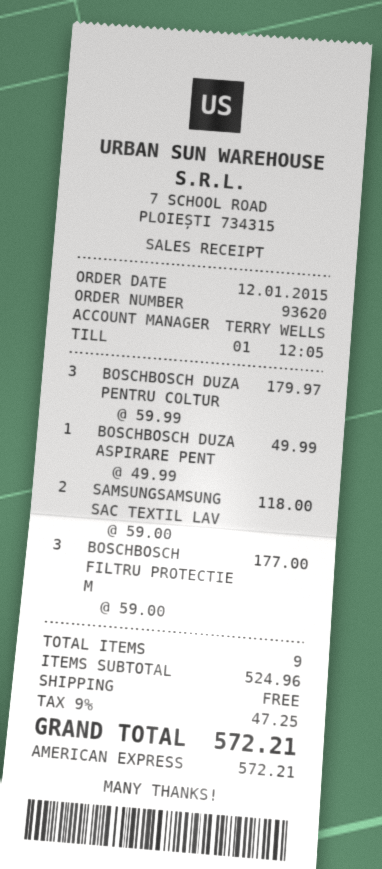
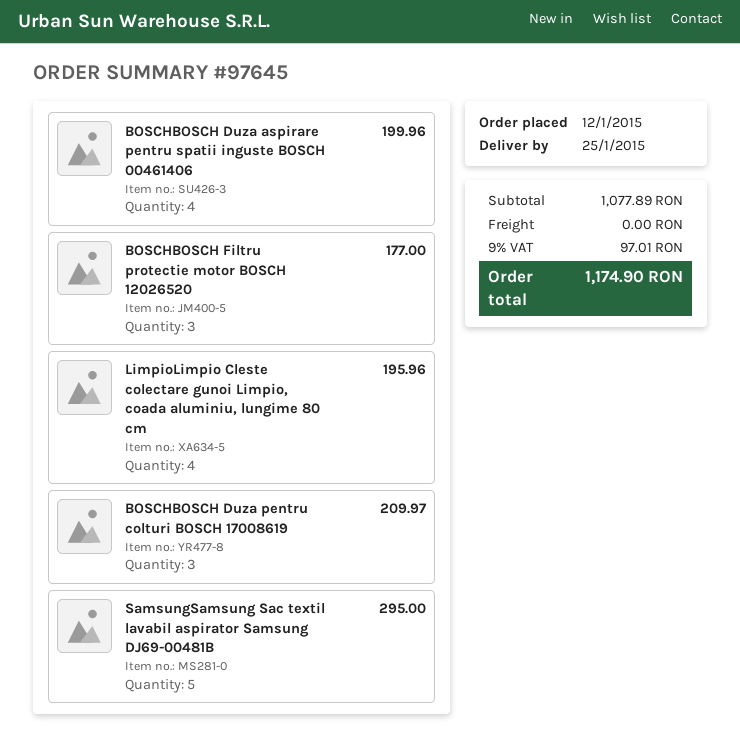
order number: 93620 -> 97645
BOSCHBOSCH DUZA PENTRU COLTUR: 3 for 179.97 -> 3 for 209.97
BOSCHBOSCH DUZA ASPIRARE PENT: 1 for 49.99 -> 4 for 199.96
SAMSUNGSAMSUNG SAC TEXTIL LAV: 2 for 118.00 -> 5 for 295.00
LimpioLimpio Cleste colectare gunoi Limpio, coada aluminiu, lungime 80 cm: none -> 4 for 195.96
subtotal: 524.96 -> 1077.89
tax: 9% = 47.25 -> 9% = 97.01
total: 572.21 -> 1174.90

